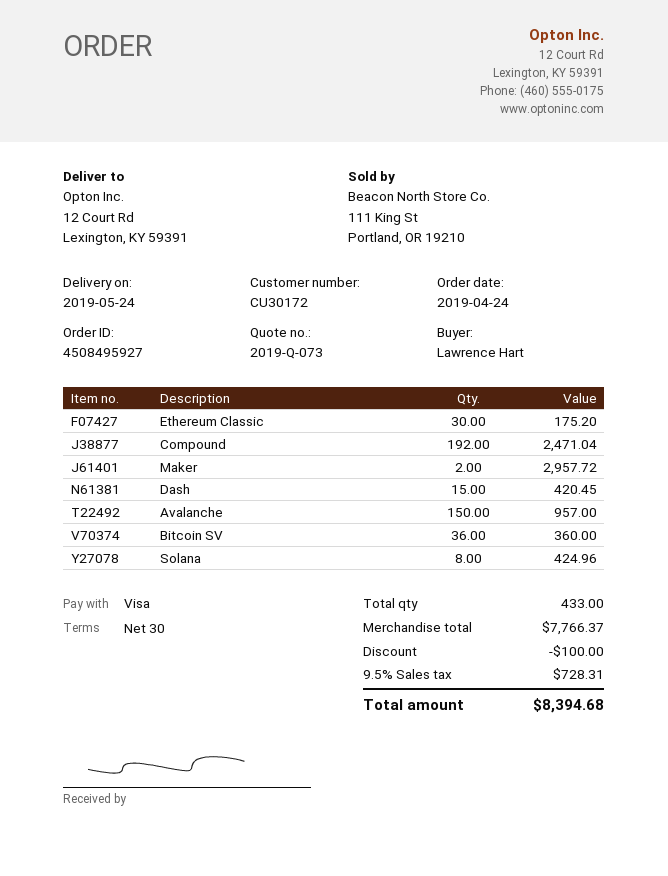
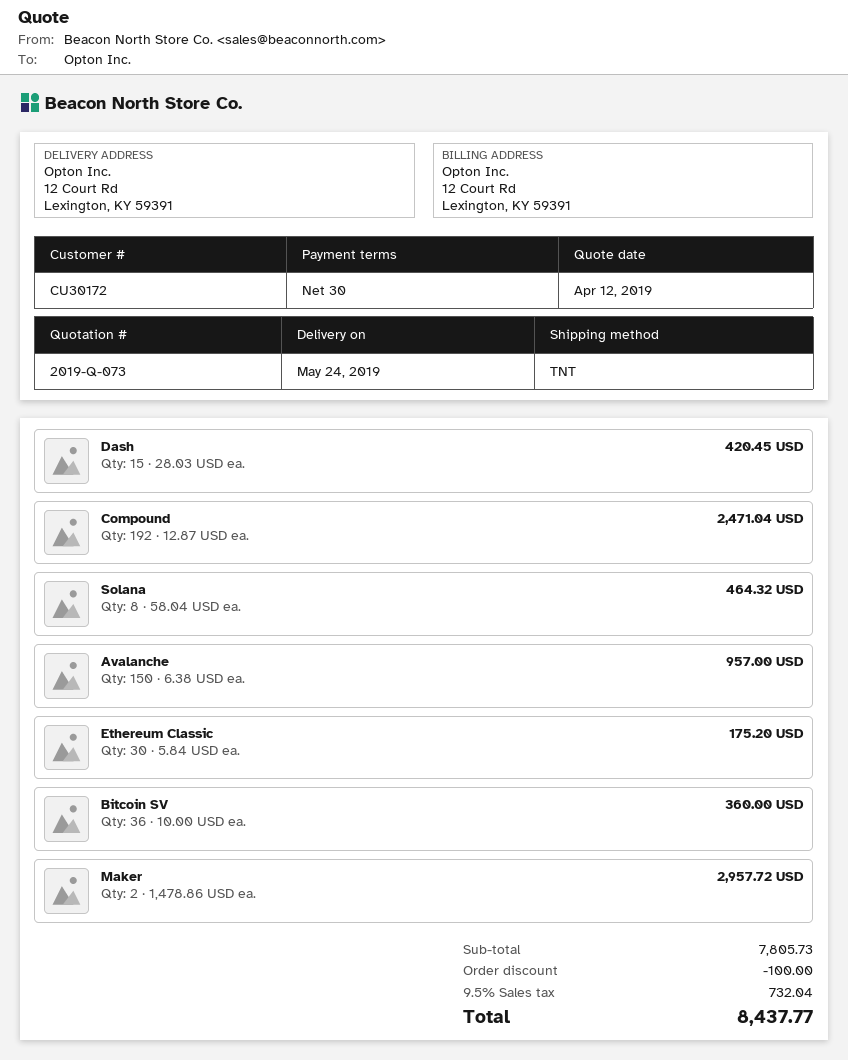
Solana: 8 for 424.96 -> 8 for 464.32
subtotal: 7766.37 -> 7805.73
tax: 9.5% = 728.31 -> 9.5% = 732.04
total: 8394.68 -> 8437.77

